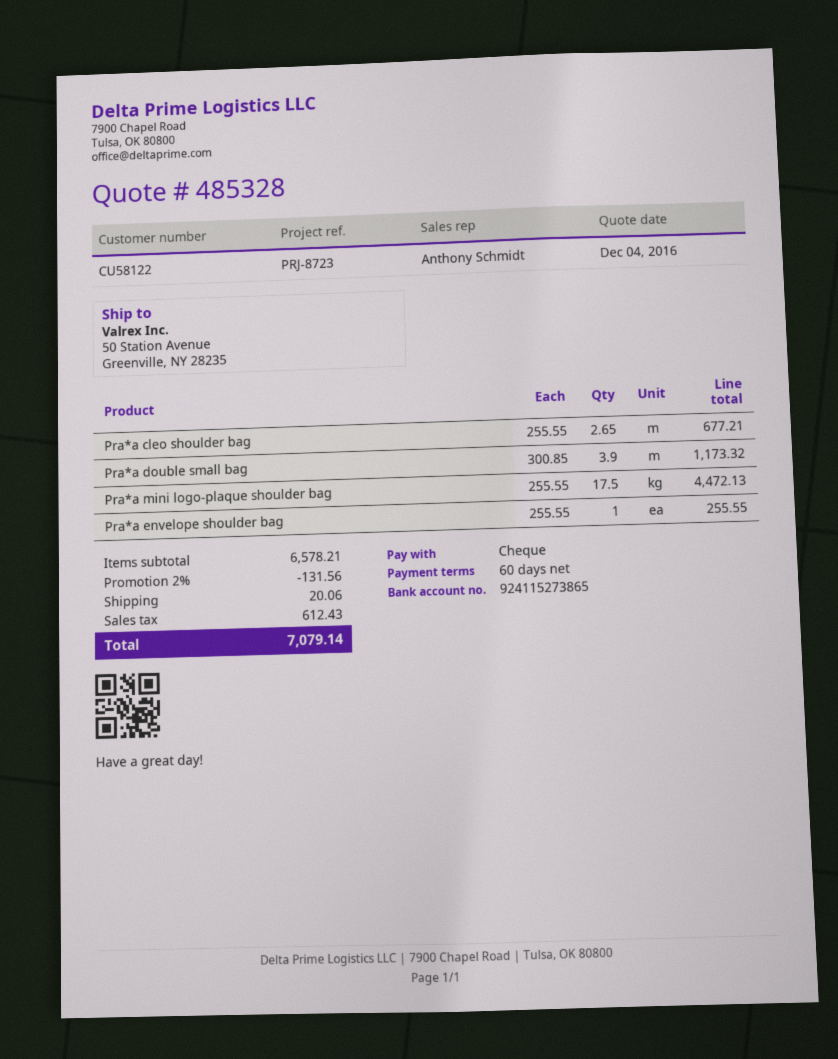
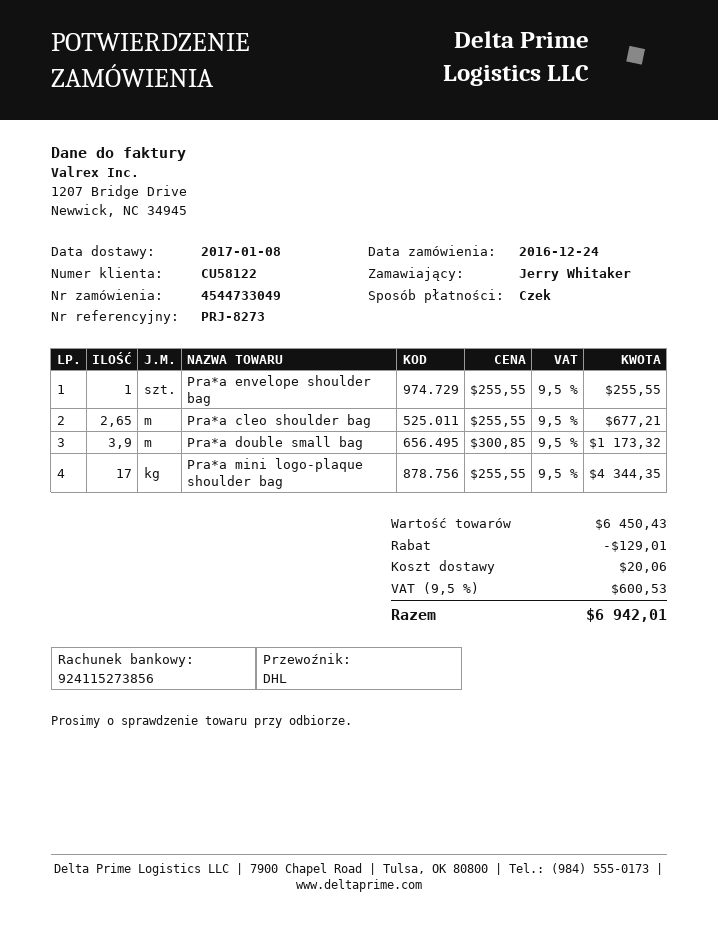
reference: PRJ-8723 -> PRJ-8273
bank account: 924115273865 -> 924115273856
Pra*a mini logo-plaque shoulder bag: 17.5 x 255.55 = 4472.13 -> 17 x 255.55 = 4344.35
subtotal: 6578.21 -> 6450.43
discount: 131.56 -> 129.01
tax: 612.43 -> 600.53
total: 7079.14 -> 6942.01

